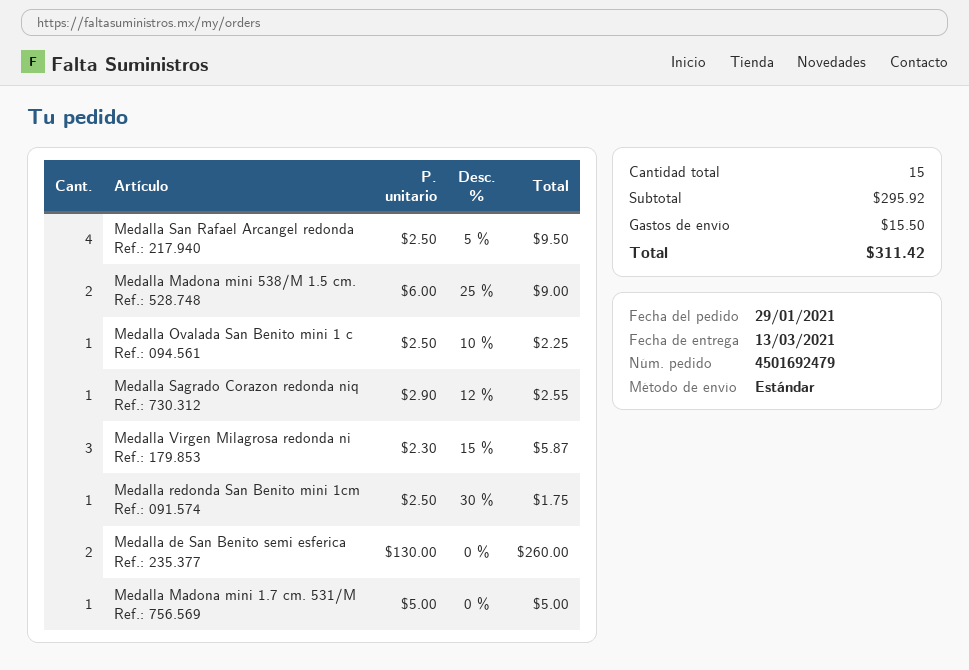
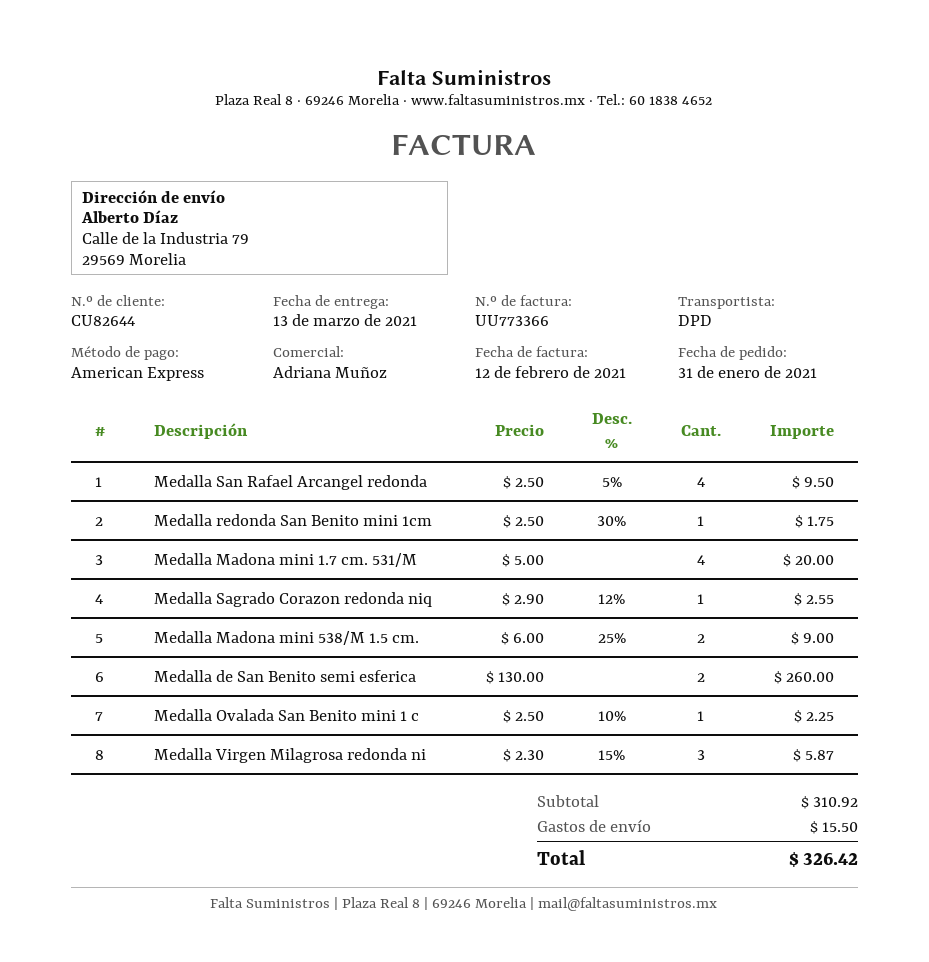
order date: 2021-01-29 -> 2021-01-31
shipping method: standard -> DPD
Medalla Madona mini 1.7 cm. 531/M: 1 x 5.00 = 5.00 -> 4 x 5.00 = 20.00
subtotal: 295.92 -> 310.92
total: 311.42 -> 326.42

